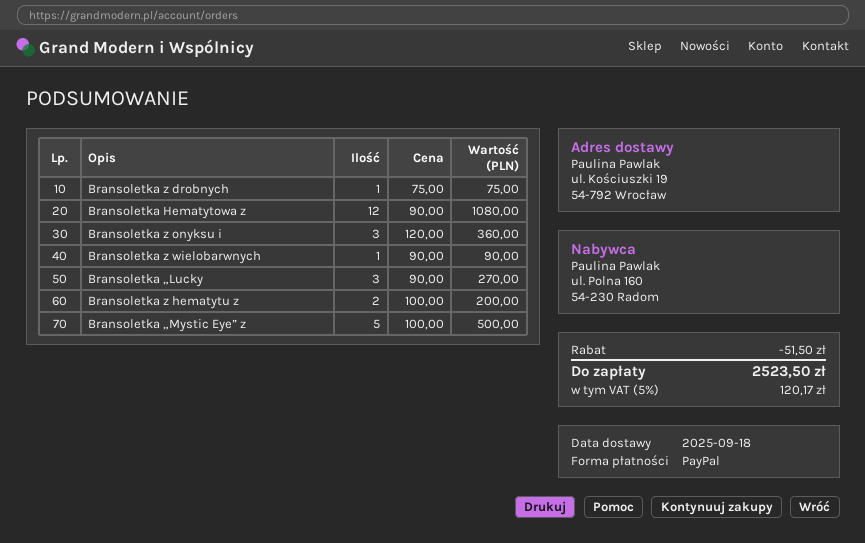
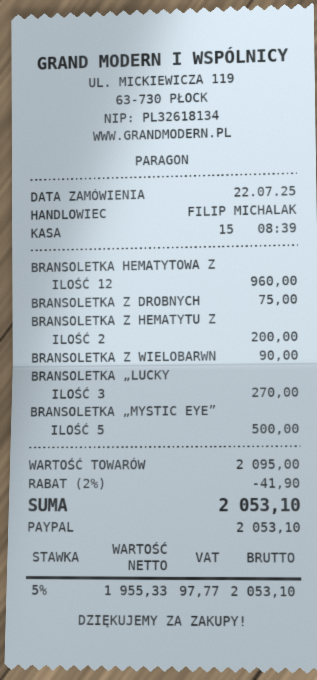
Bransoletka Hematytowa z: 12 for 1080.00 -> 12 for 960.00
Bransoletka z onyksu i: 3 for 360.00 -> none
discount: 51.50 -> 41.90
tax: 5% = 120.17 -> 5% = 97.77
total: 2523.50 -> 2053.10

